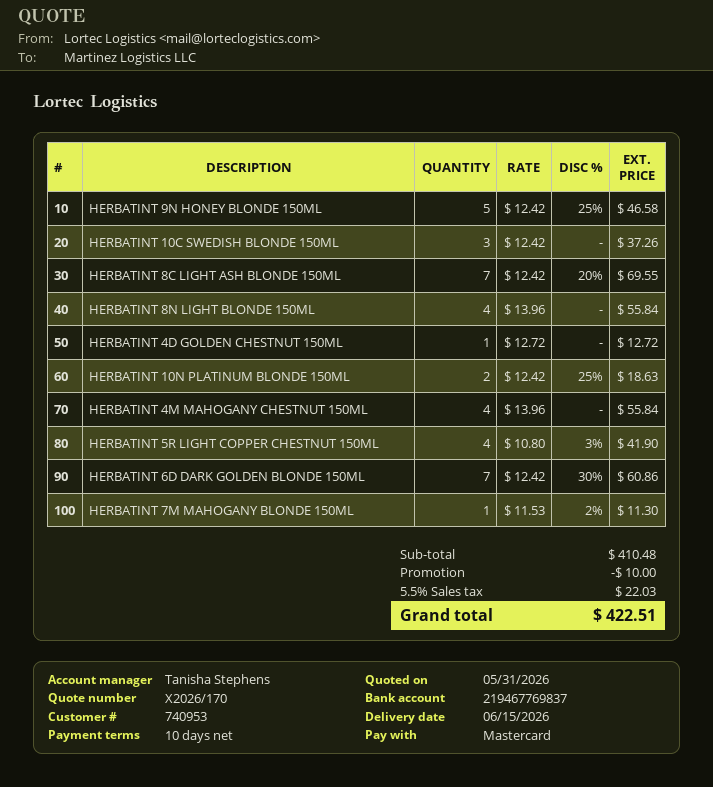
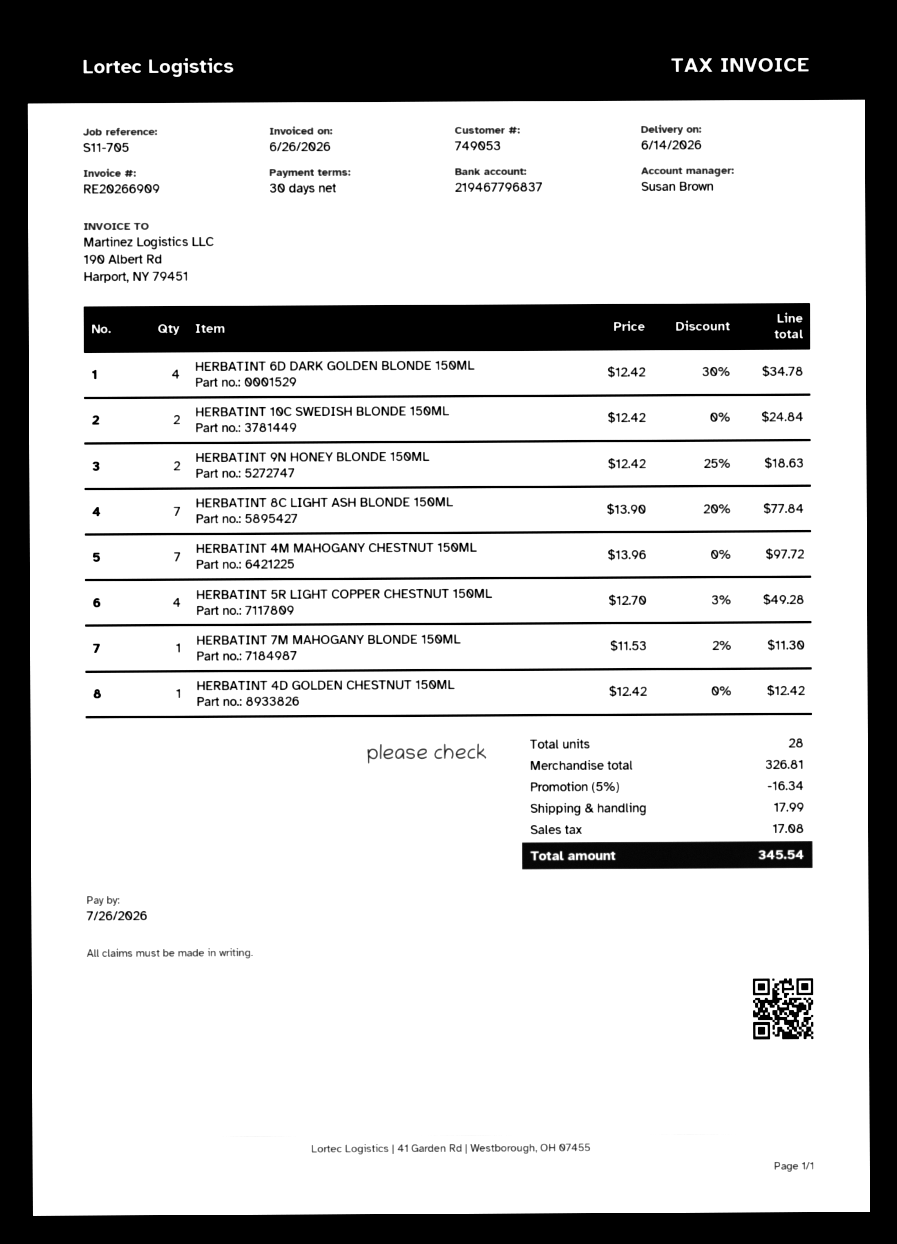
delivery date: 2026-06-15 -> 2026-06-14
payment terms: 10 days -> 30 days
customer number: 740953 -> 749053
sales rep: Tanisha Stephens -> Susan Brown
bank account: 219467769837 -> 219467796837
HERBATINT 9N HONEY BLONDE 150ML: 5 x 12.42 - 25% = 46.58 -> 2 x 12.42 - 25% = 18.63
HERBATINT 10C SWEDISH BLONDE 150ML: 3 x 12.42 = 37.26 -> 2 x 12.42 = 24.84
HERBATINT 8C LIGHT ASH BLONDE 150ML: 7 x 12.42 - 20% = 69.55 -> 7 x 13.90 - 20% = 77.84
HERBATINT 8N LIGHT BLONDE 150ML: 4 x 13.96 = 55.84 -> none
HERBATINT 4D GOLDEN CHESTNUT 150ML: 1 x 12.72 = 12.72 -> 1 x 12.42 = 12.42
HERBATINT 10N PLATINUM BLONDE 150ML: 2 x 12.42 - 25% = 18.63 -> none
HERBATINT 4M MAHOGANY CHESTNUT 150ML: 4 x 13.96 = 55.84 -> 7 x 13.96 = 97.72
HERBATINT 5R LIGHT COPPER CHESTNUT 150ML: 4 x 10.80 - 3% = 41.90 -> 4 x 12.70 - 3% = 49.28
HERBATINT 6D DARK GOLDEN BLONDE 150ML: 7 x 12.42 - 30% = 60.86 -> 4 x 12.42 - 30% = 34.78
subtotal: 410.48 -> 326.81
discount: 10.00 -> 16.34
shipping: none -> 17.99
tax: 22.03 -> 17.08
total: 422.51 -> 345.54

